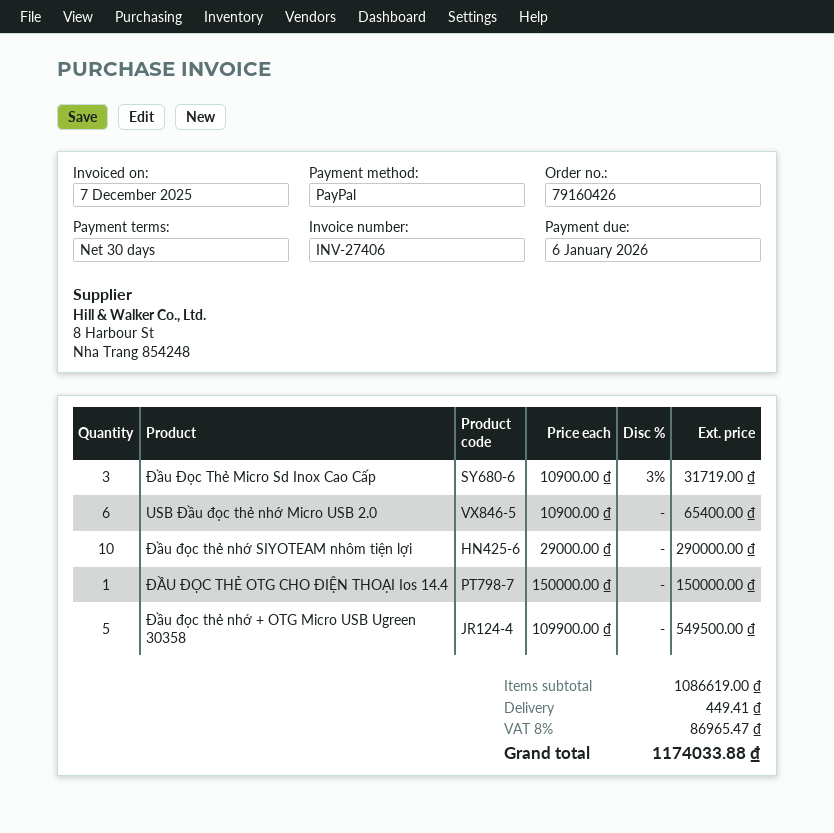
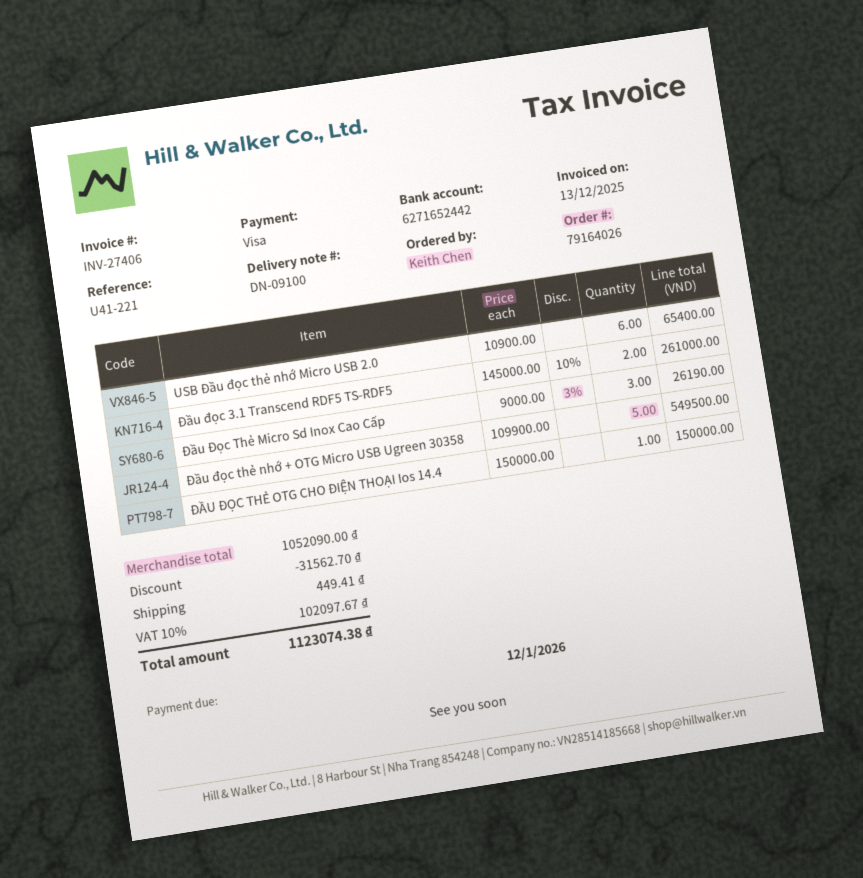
order number: 79160426 -> 79164026
invoice date: 2025-12-07 -> 2025-12-13
due date: 2026-01-06 -> 2026-01-12
payment method: PayPal -> Visa
Đầu Đọc Thẻ Micro Sd Inox Cao Cấp: 3 x 10900.00 - 3% = 31719.00 -> 3 x 9000.00 - 3% = 26190.00
Đầu đọc thẻ nhớ SIYOTEAM nhôm tiện lợi: 10 x 29000.00 = 290000.00 -> none
Đầu đọc 3.1 Transcend RDF5 TS-RDF5: none -> 2 x 145000.00 - 10% = 261000.00
subtotal: 1086619.00 -> 1052090.00
discount: none -> 31562.70
tax: 8% = 86965.47 -> 10% = 102097.67
total: 1174033.88 -> 1123074.38

